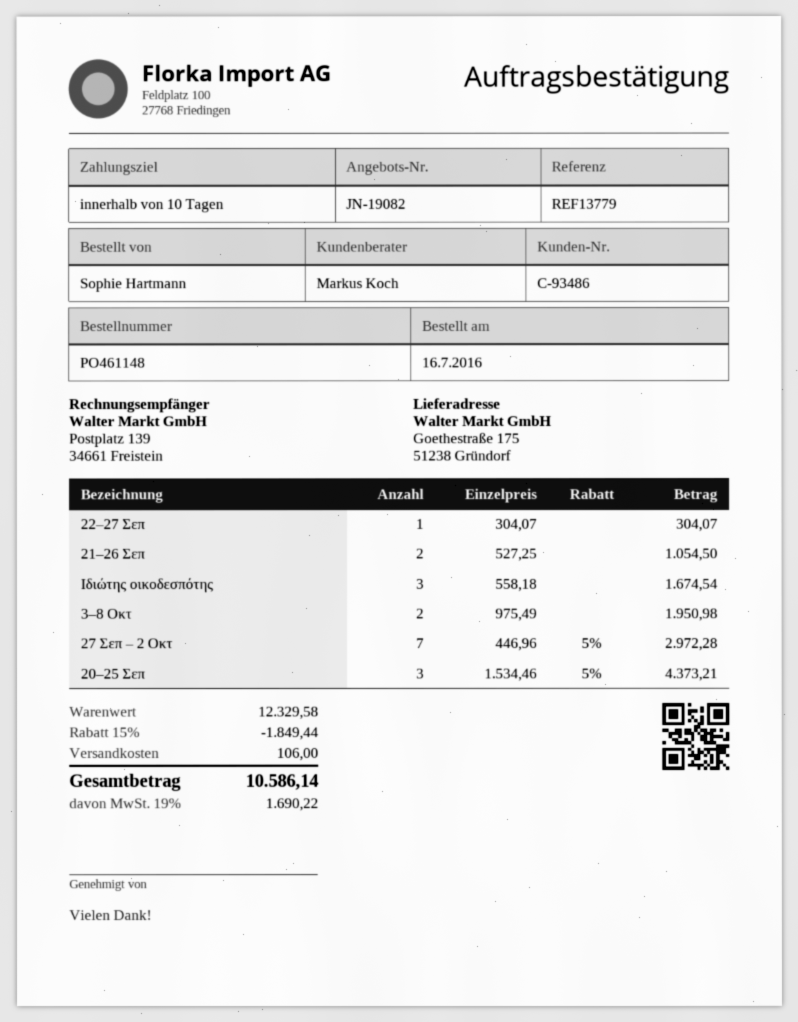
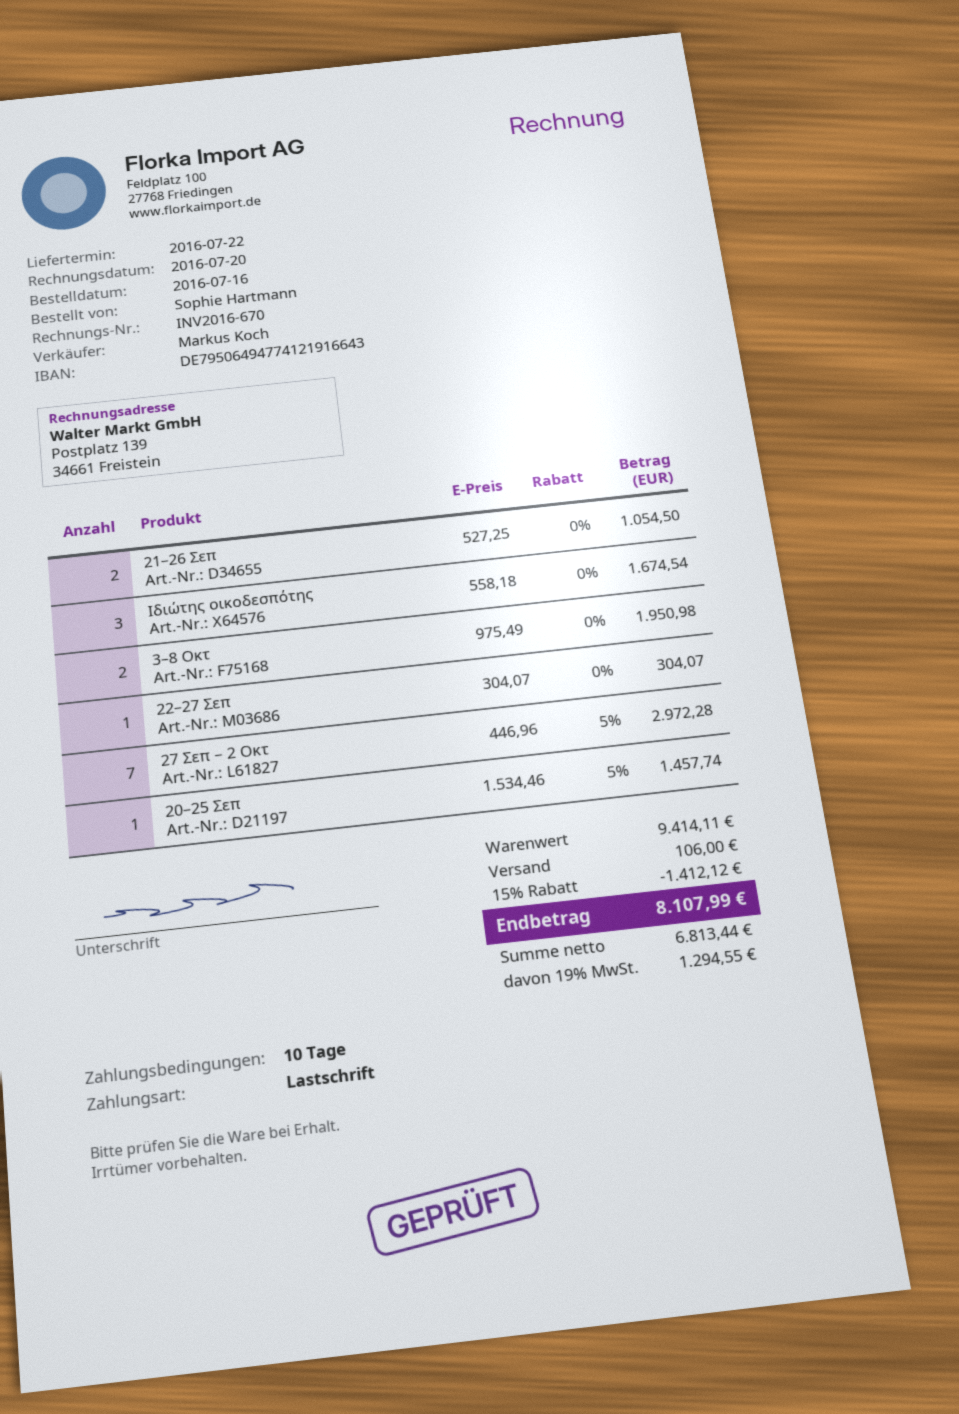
20–25 Σεπ: 3 x 1534.46 - 5% = 4373.21 -> 1 x 1534.46 - 5% = 1457.74
subtotal: 12329.58 -> 9414.11
discount: 15% = 1849.44 -> 15% = 1412.12
tax: 19% = 1690.22 -> 19% = 1294.55
total: 10586.14 -> 8107.99

